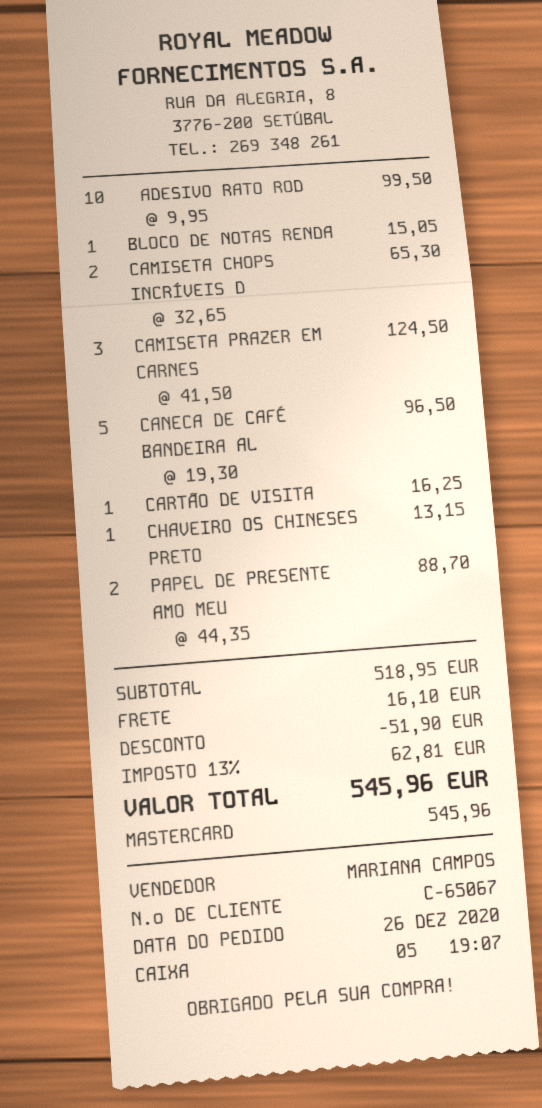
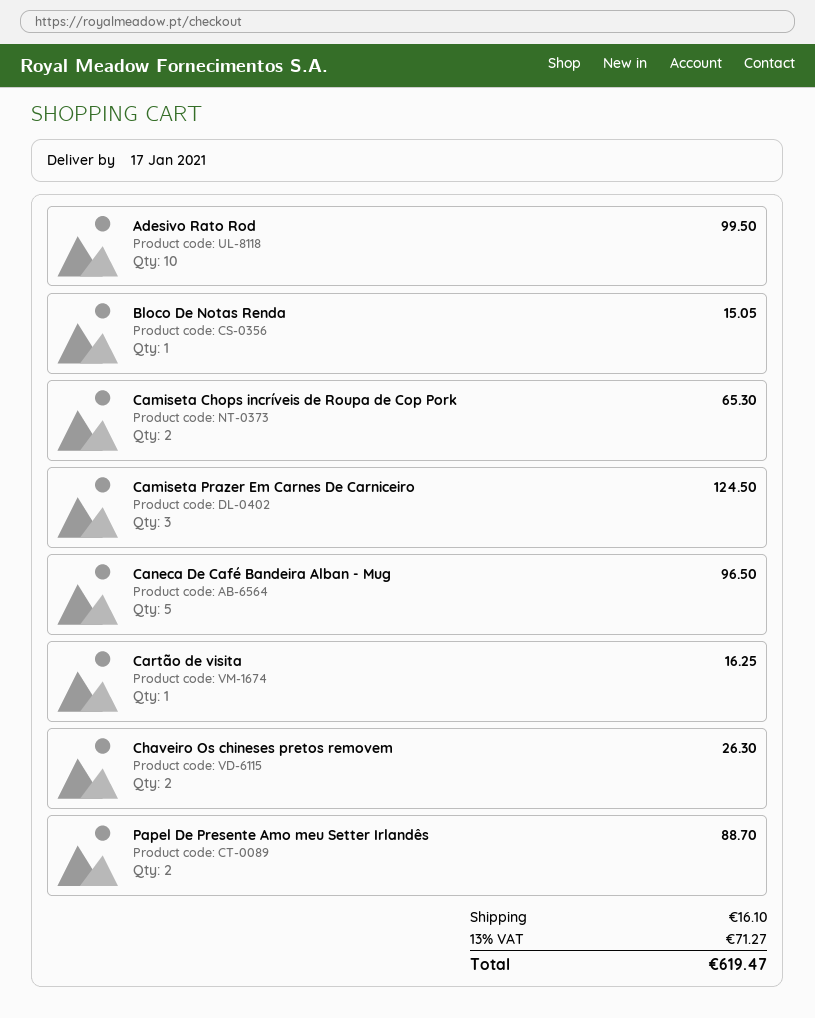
CHAVEIRO OS CHINESES PRETO: 1 for 13.15 -> 2 for 26.30
discount: 51.90 -> none
tax: 13% = 62.81 -> 13% = 71.27
total: 545.96 -> 619.47

